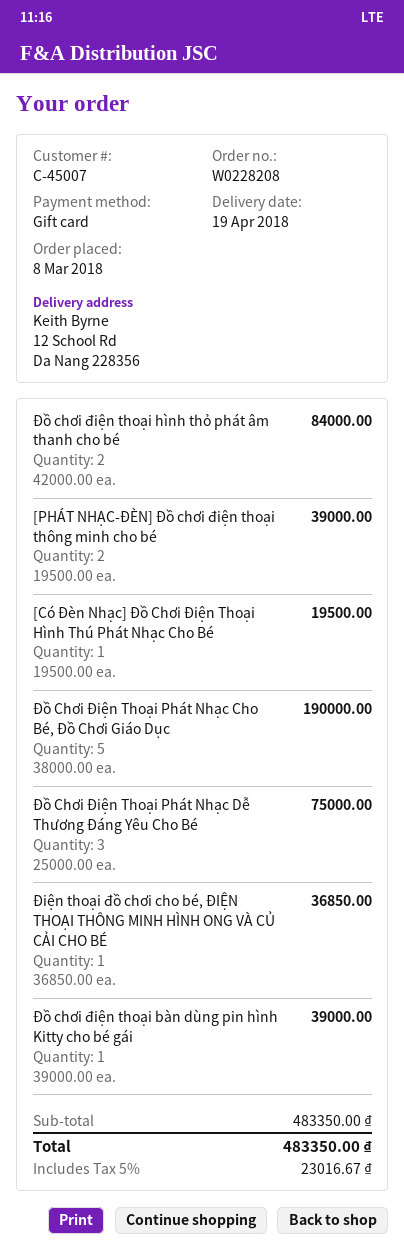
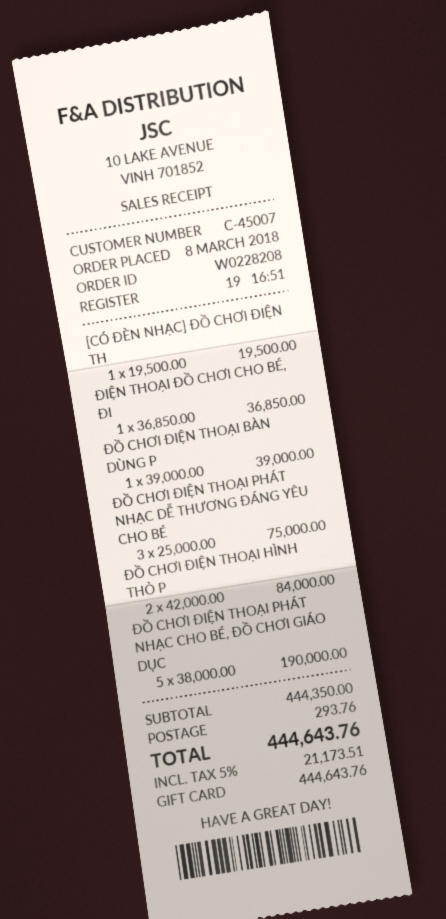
[PHÁT NHẠC-ĐÈN] Đồ chơi điện thoại thông minh cho bé: 2 x 19500.00 = 39000.00 -> none
subtotal: 483350.00 -> 444350.00
shipping: none -> 293.76
tax: 5% = 23016.67 -> 5% = 21173.51
total: 483350.00 -> 444643.76

